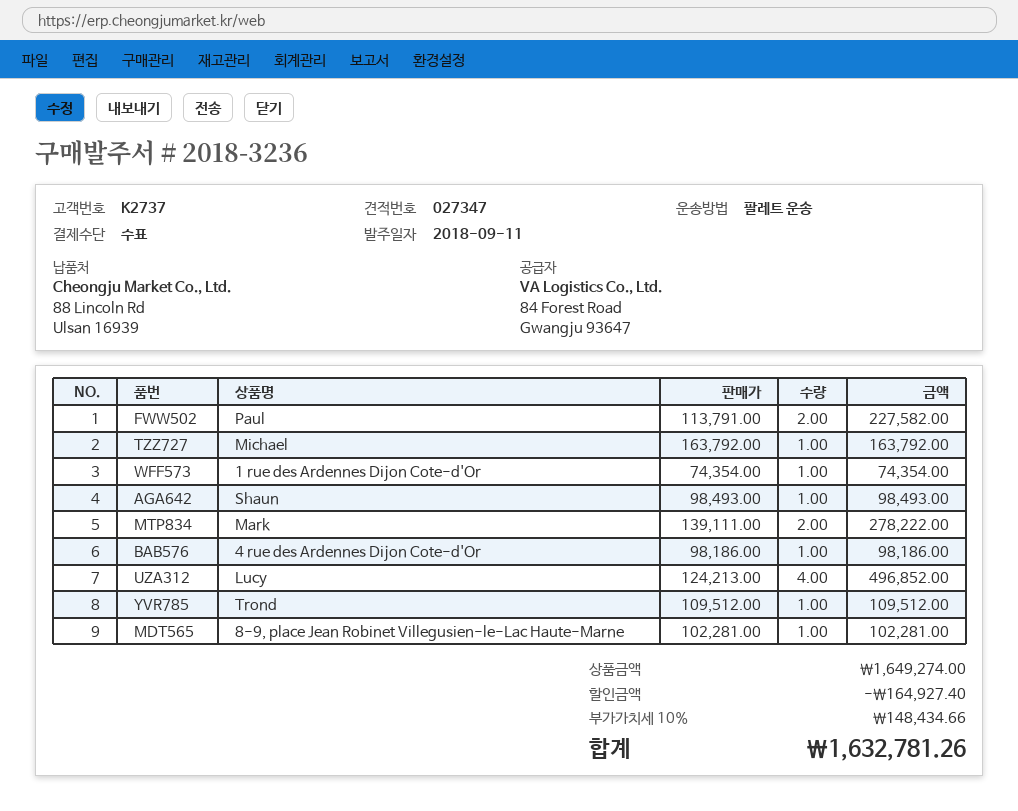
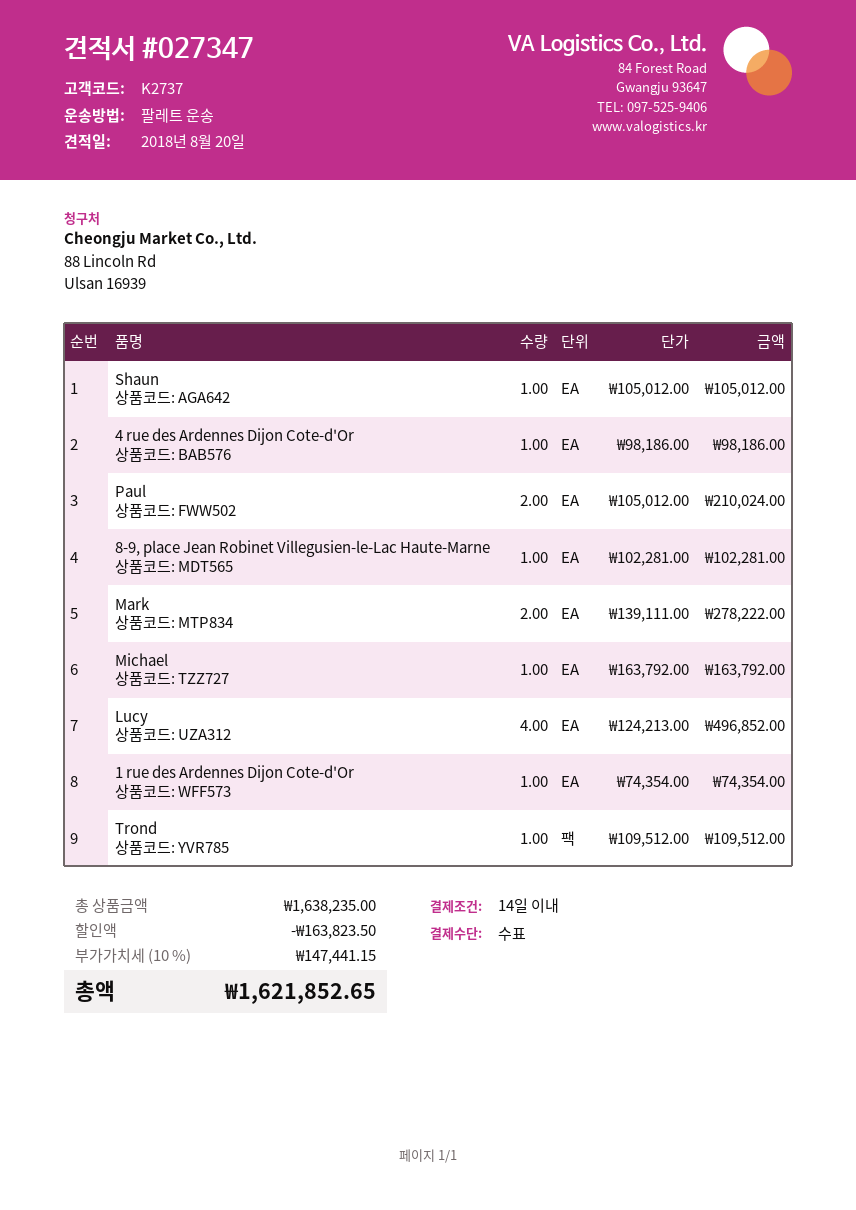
Paul: 2 x 113791.00 = 227582.00 -> 2 x 105012.00 = 210024.00
Shaun: 1 x 98493.00 = 98493.00 -> 1 x 105012.00 = 105012.00
subtotal: 1649274.00 -> 1638235.00
discount: 164927.40 -> 163823.50
tax: 10% = 148434.66 -> 10% = 147441.15
total: 1632781.26 -> 1621852.65

